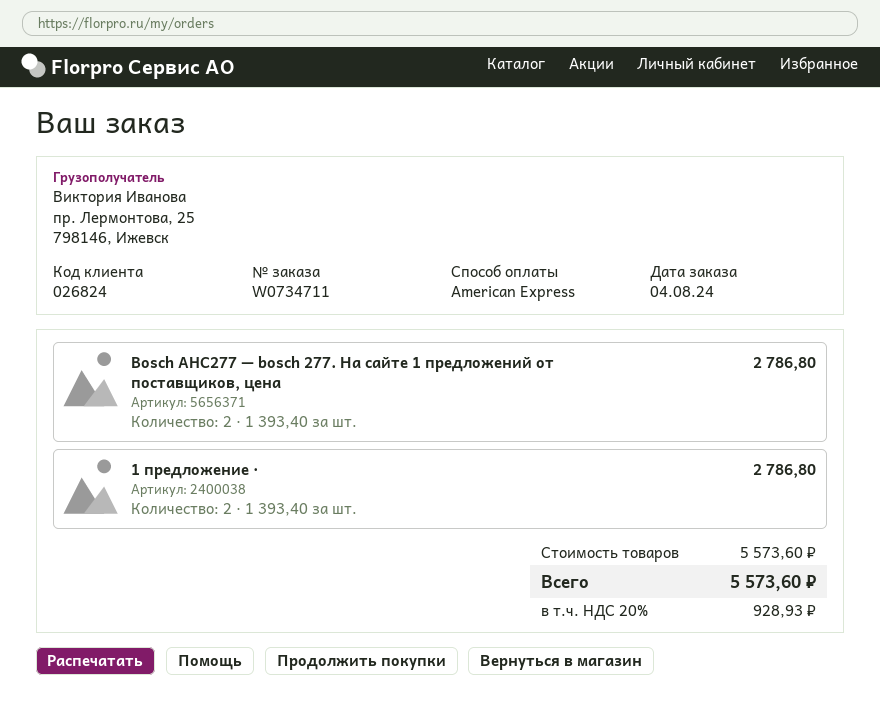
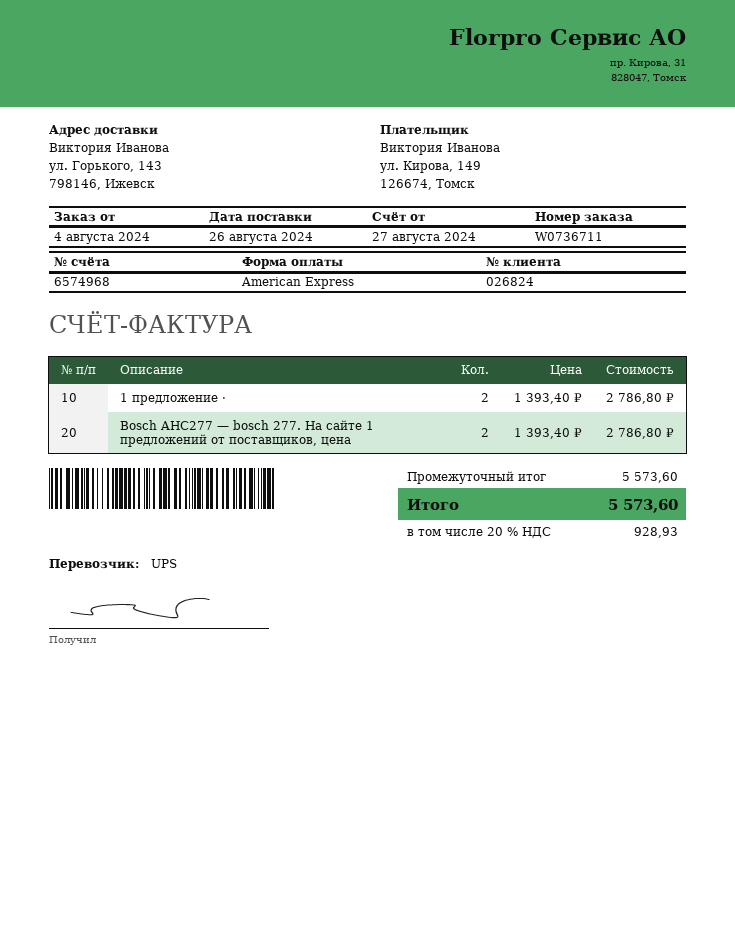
order number: W0734711 -> W0736711
ship to: пр. Лермонтова, 25, 798146, Ижевск -> ул. Горького, 143, 798146, Ижевск

